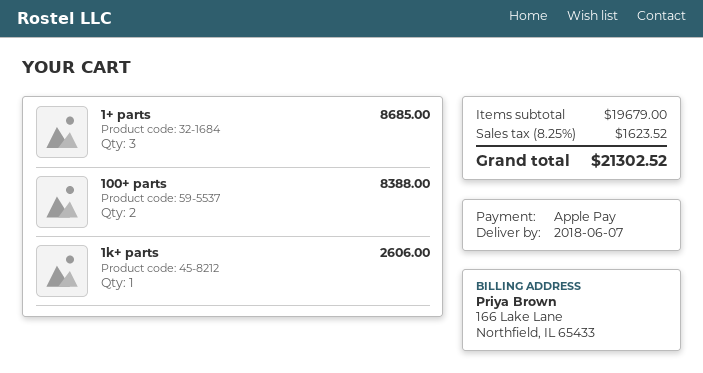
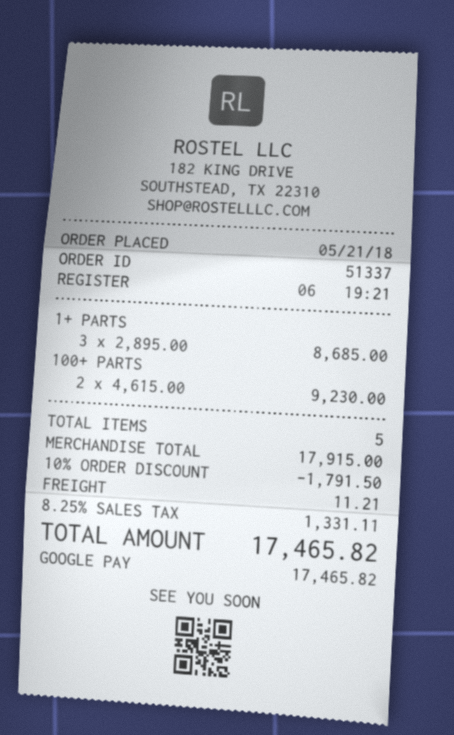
payment method: Apple Pay -> Google Pay
100+ parts: 2 for 8388.00 -> 2 for 9230.00
1k+ parts: 1 for 2606.00 -> none
subtotal: 19679.00 -> 17915.00
discount: none -> 10% = 1791.50
shipping: none -> 11.21
tax: 8.25% = 1623.52 -> 8.25% = 1331.11
total: 21302.52 -> 17465.82

